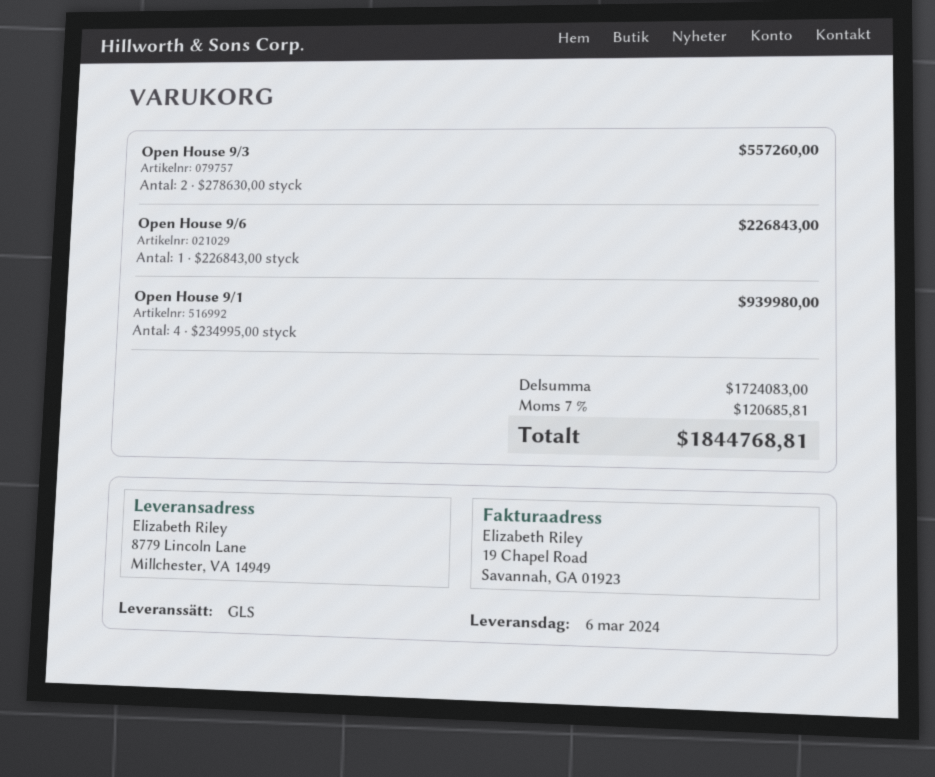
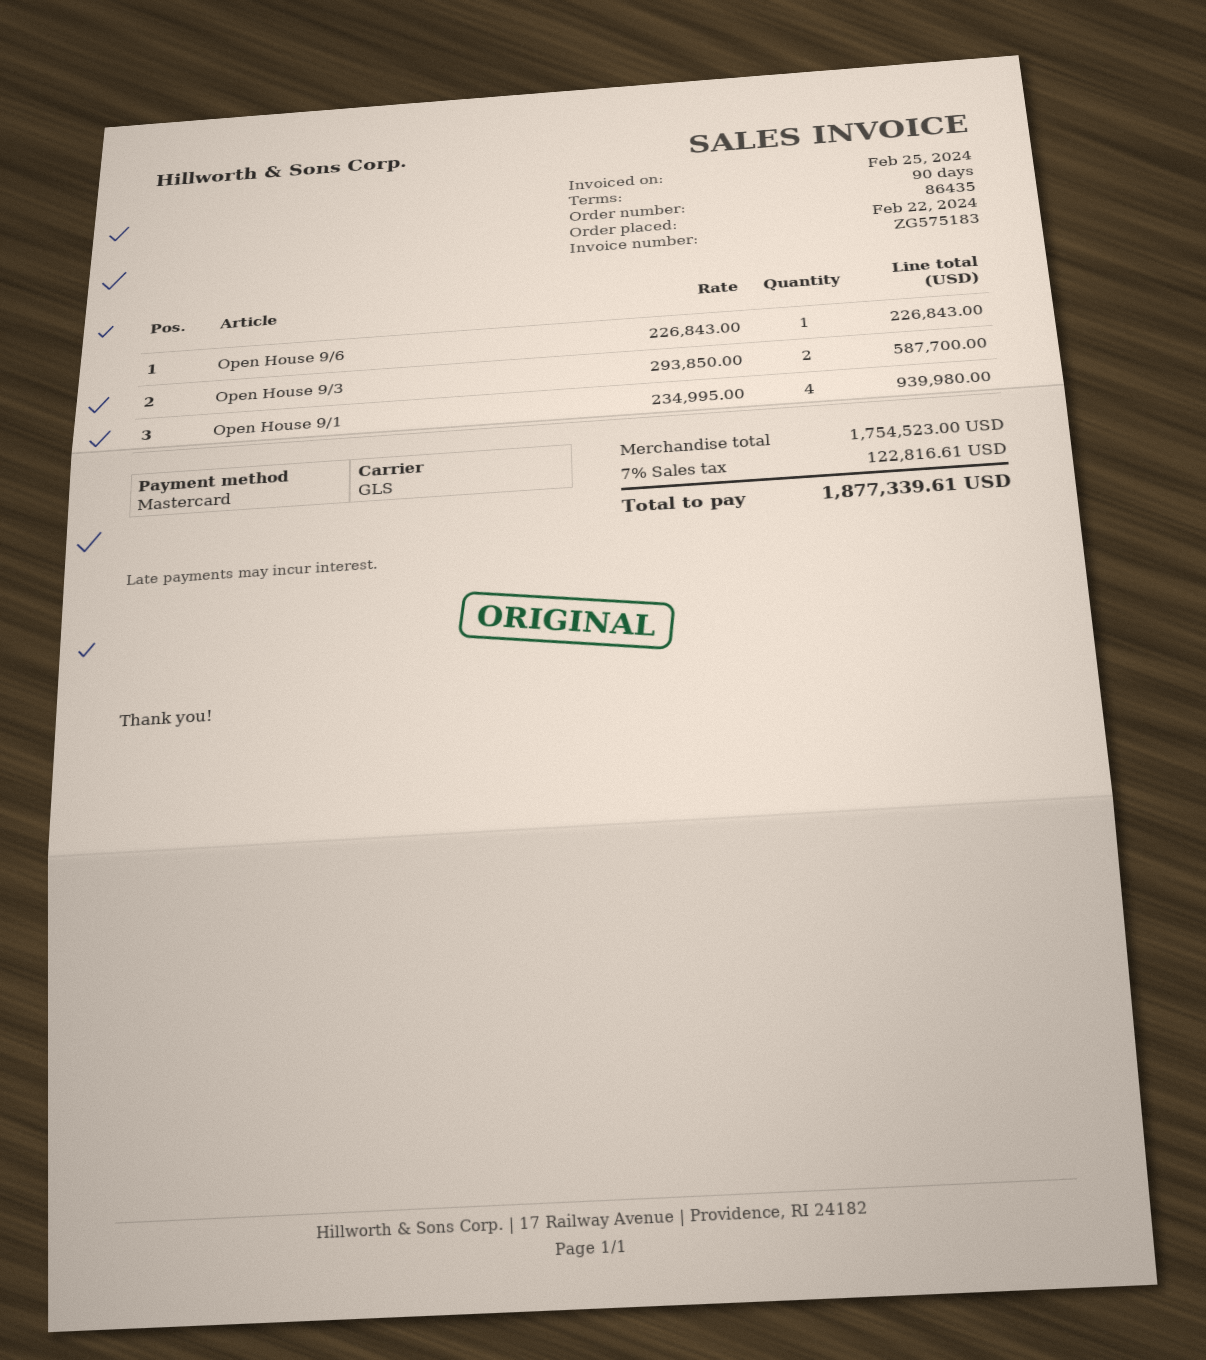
Open House 9/3: 2 x 278630.00 = 557260.00 -> 2 x 293850.00 = 587700.00
subtotal: 1724083.00 -> 1754523.00
tax: 7% = 120685.81 -> 7% = 122816.61
total: 1844768.81 -> 1877339.61

